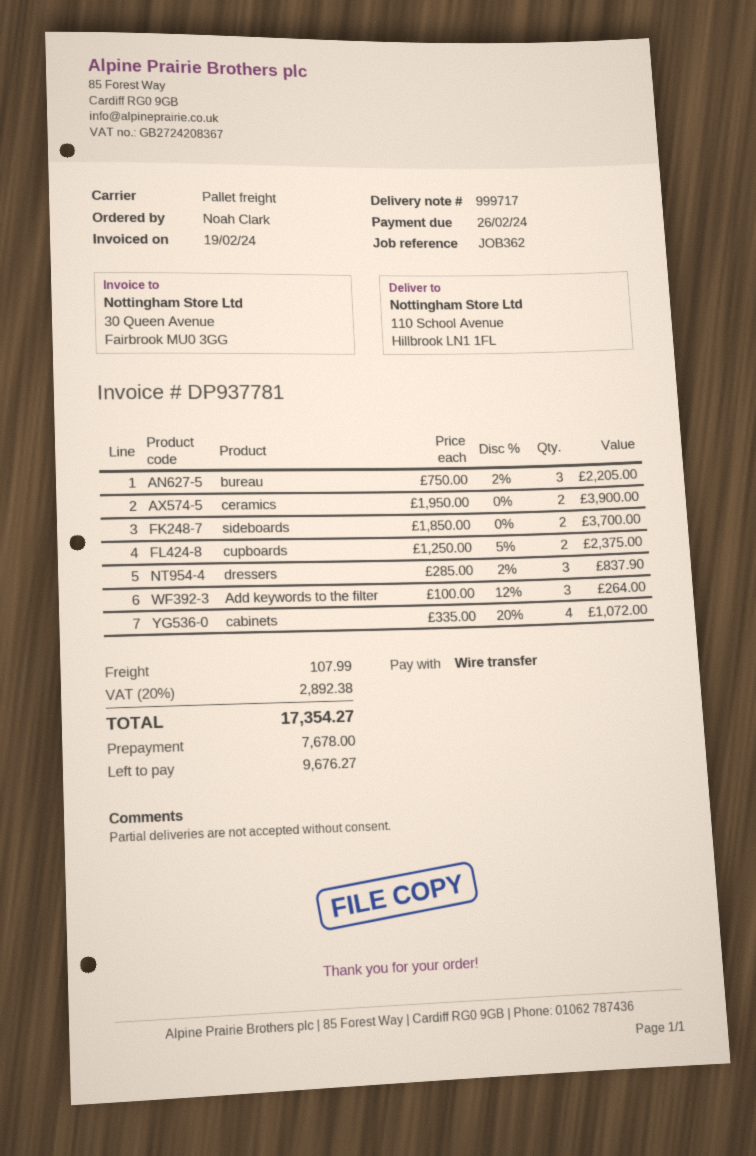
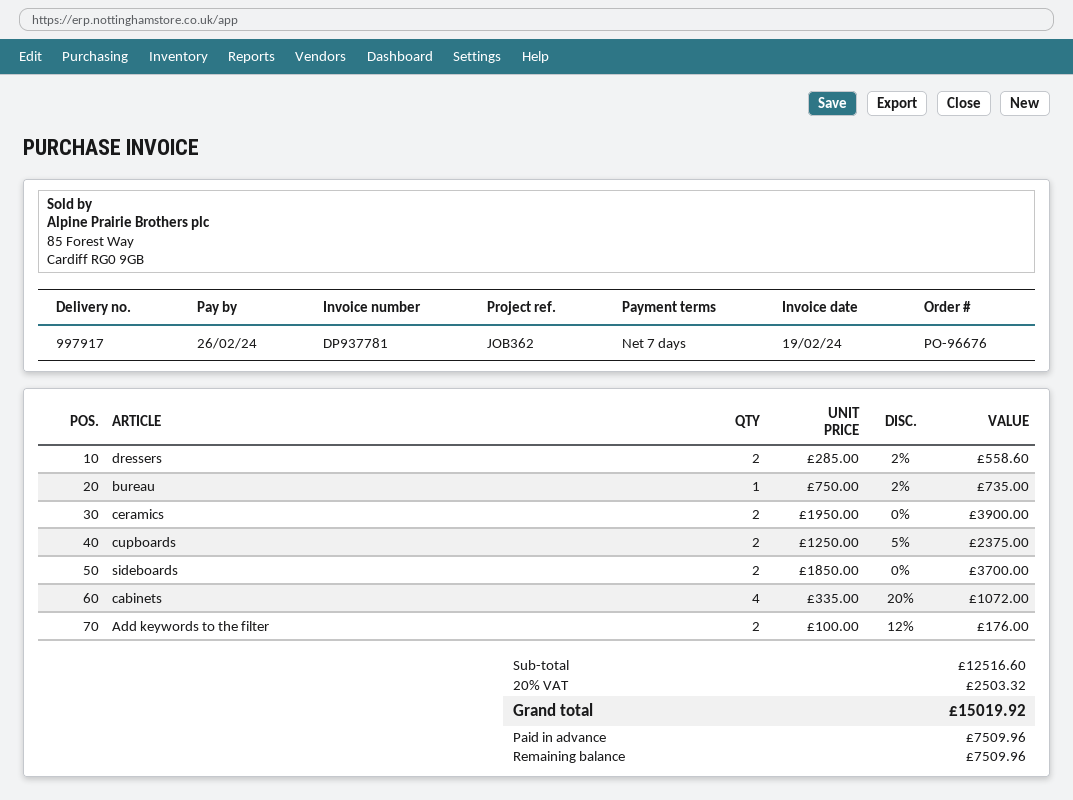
delivery note number: 999717 -> 997917
bureau: 3 x 750.00 - 2% = 2205.00 -> 1 x 750.00 - 2% = 735.00
dressers: 3 x 285.00 - 2% = 837.90 -> 2 x 285.00 - 2% = 558.60
Add keywords to the filter: 3 x 100.00 - 12% = 264.00 -> 2 x 100.00 - 12% = 176.00
shipping: 107.99 -> none
tax: 20% = 2892.38 -> 20% = 2503.32
total: 17354.27 -> 15019.92
deposit: 7678.00 -> 7509.96
balance: 9676.27 -> 7509.96

